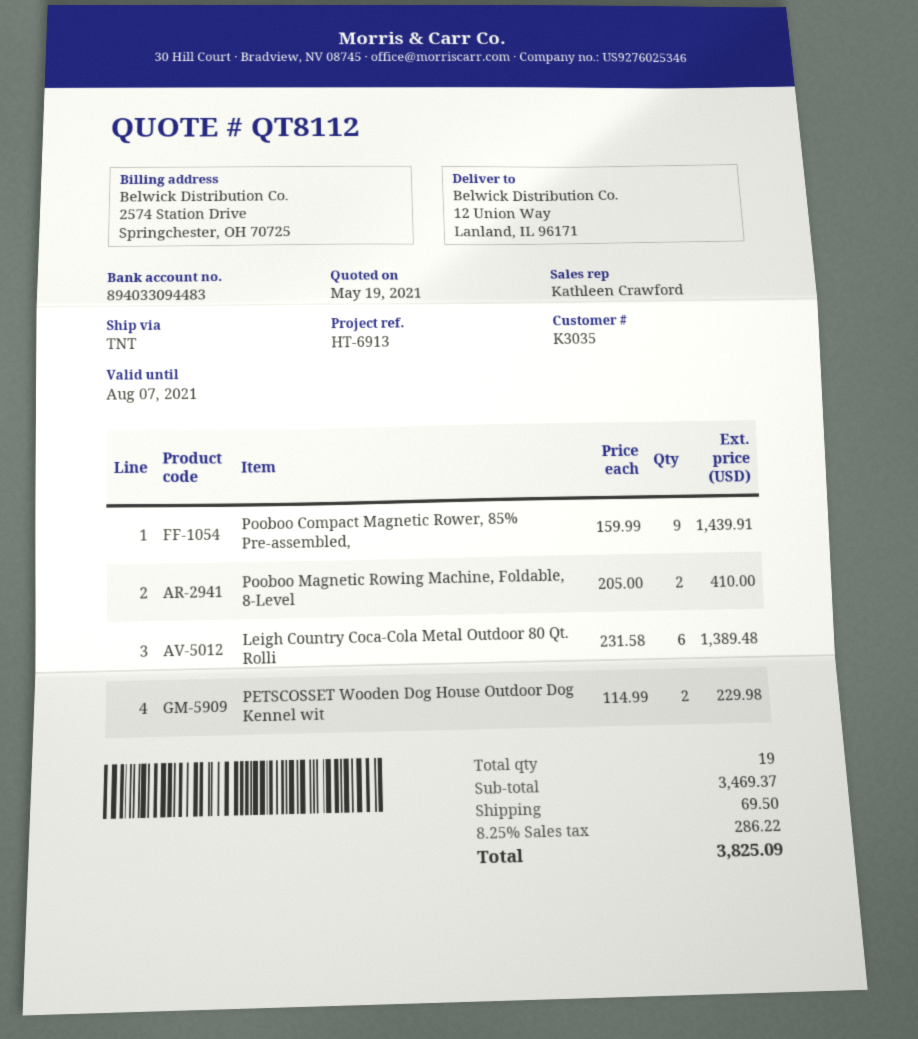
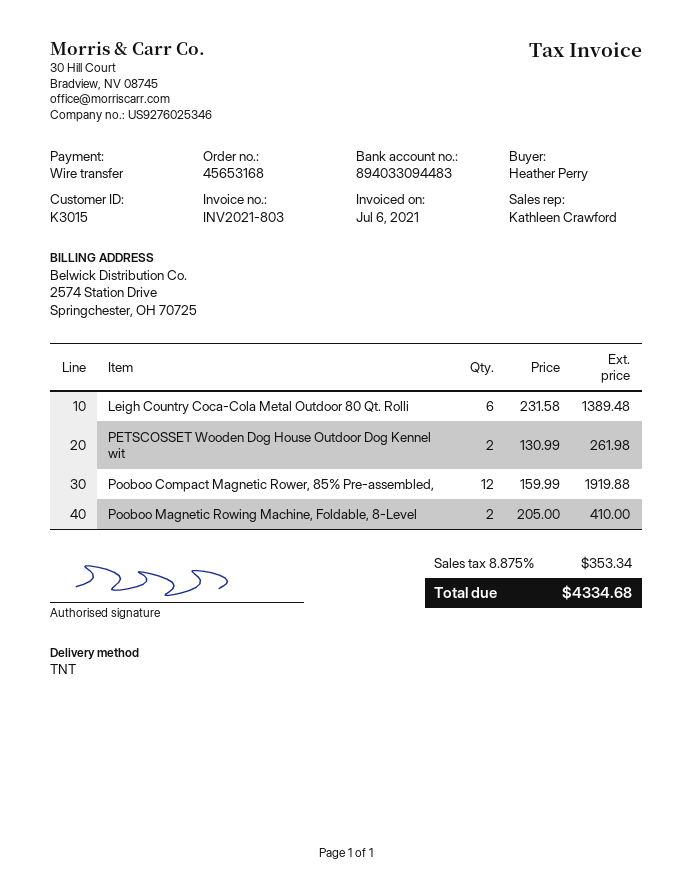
customer number: K3035 -> K3015
Pooboo Compact Magnetic Rower, 85% Pre-assembled,: 9 x 159.99 = 1439.91 -> 12 x 159.99 = 1919.88
PETSCOSSET Wooden Dog House Outdoor Dog Kennel wit: 2 x 114.99 = 229.98 -> 2 x 130.99 = 261.98
shipping: 69.50 -> none
tax: 8.25% = 286.22 -> 8.875% = 353.34
total: 3825.09 -> 4334.68

